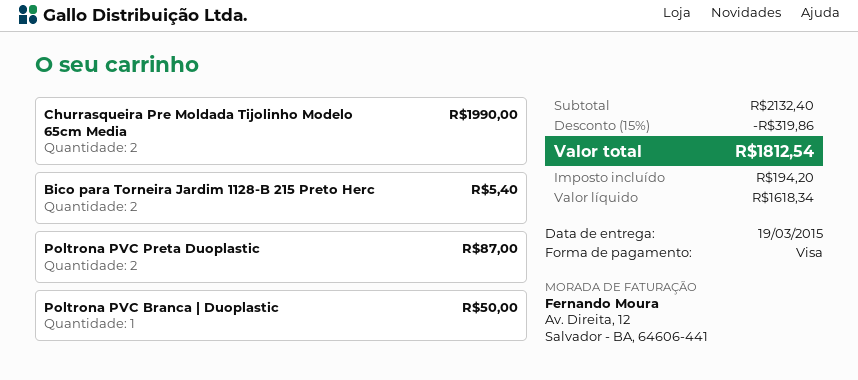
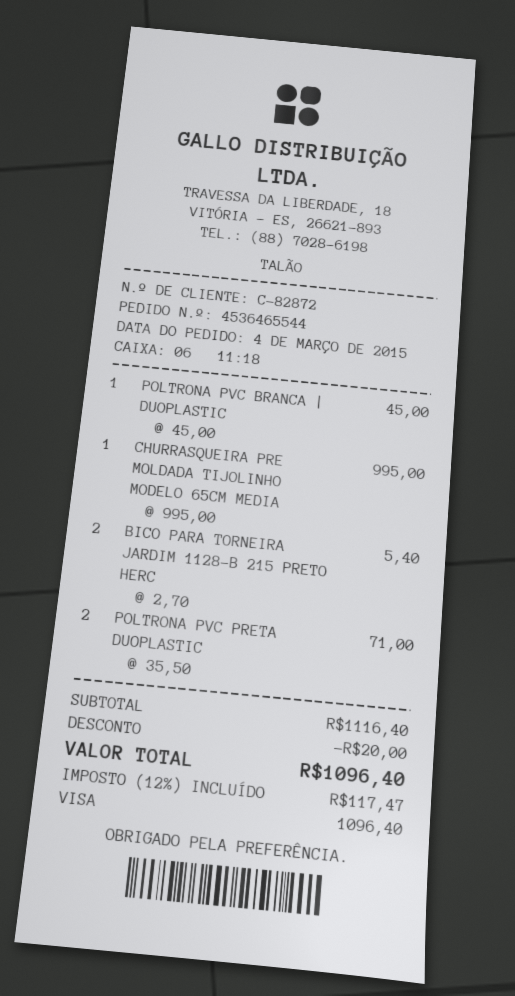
Churrasqueira Pre Moldada Tijolinho Modelo 65cm Media: 2 for 1990.00 -> 1 for 995.00
Poltrona PVC Preta Duoplastic: 2 for 87.00 -> 2 for 71.00
Poltrona PVC Branca | Duoplastic: 1 for 50.00 -> 1 for 45.00
subtotal: 2132.40 -> 1116.40
discount: 319.86 -> 20.00
tax: 194.20 -> 117.47
total: 1812.54 -> 1096.40

